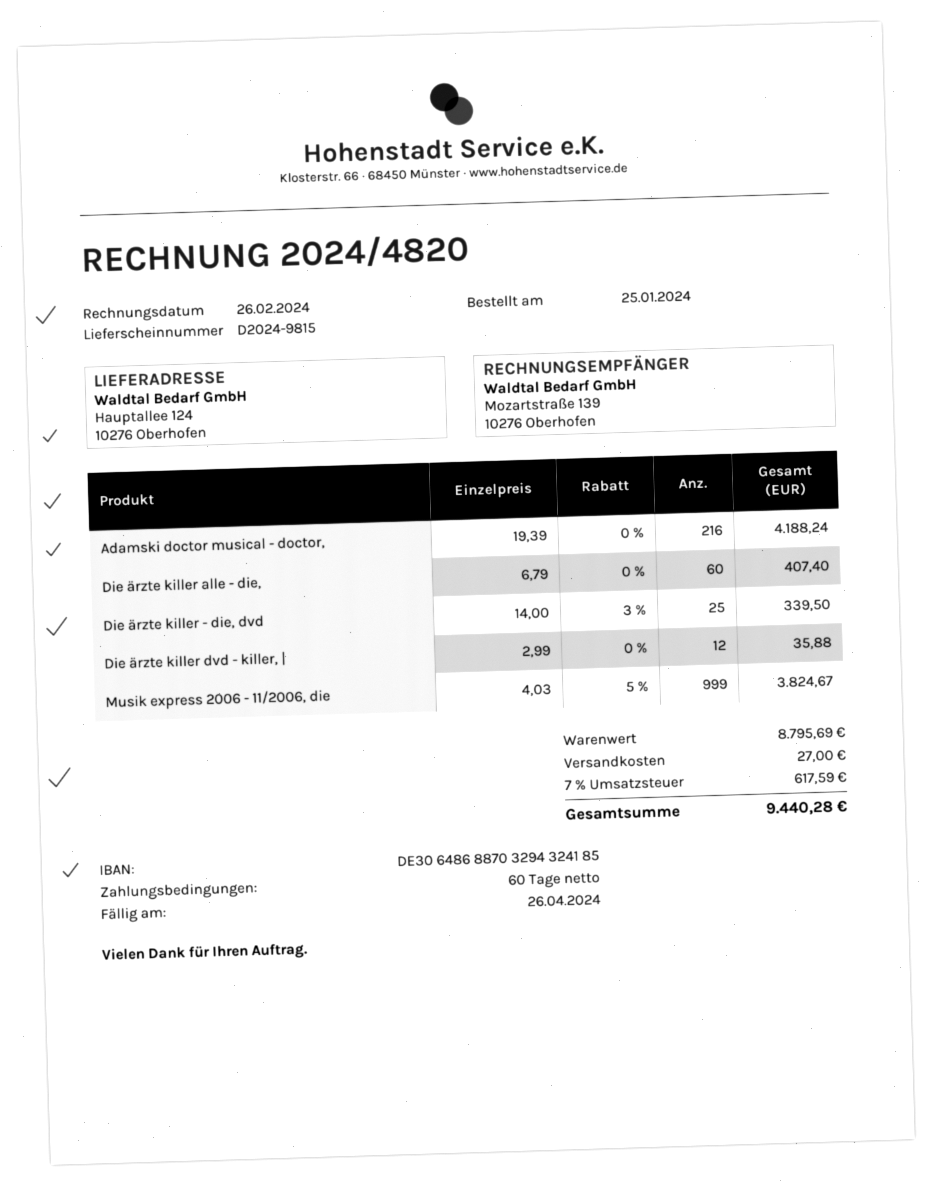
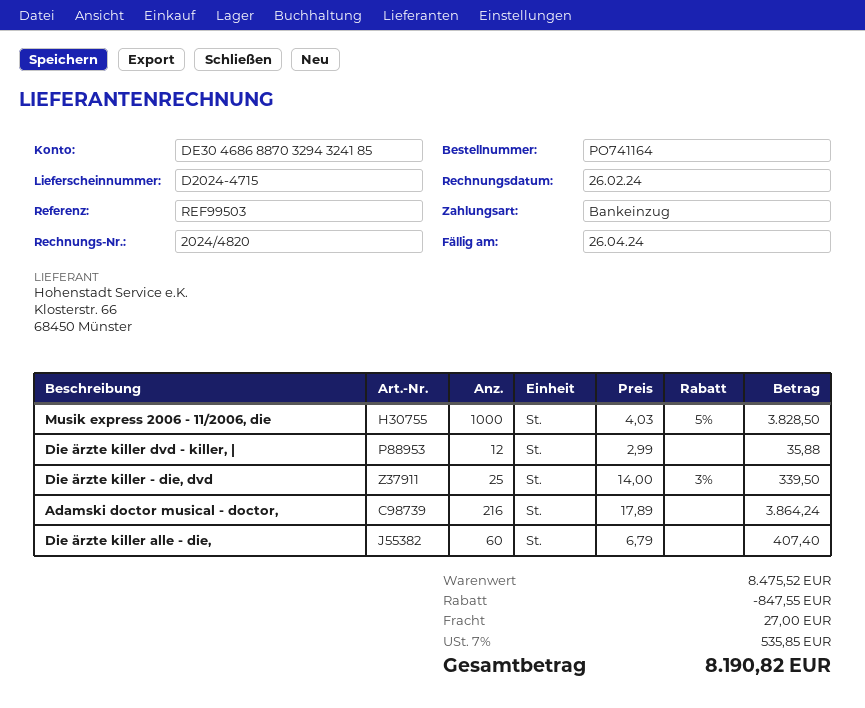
delivery note number: D2024-9815 -> D2024-4715
bank account: DE30648688703294324185 -> DE30468688703294324185
Adamski doctor musical - doctor,: 216 x 19.39 = 4188.24 -> 216 x 17.89 = 3864.24
Musik express 2006 - 11/2006, die: 999 x 4.03 - 5% = 3824.67 -> 1000 x 4.03 - 5% = 3828.50
subtotal: 8795.69 -> 8475.52
discount: none -> 847.55
tax: 7% = 617.59 -> 7% = 535.85
total: 9440.28 -> 8190.82

